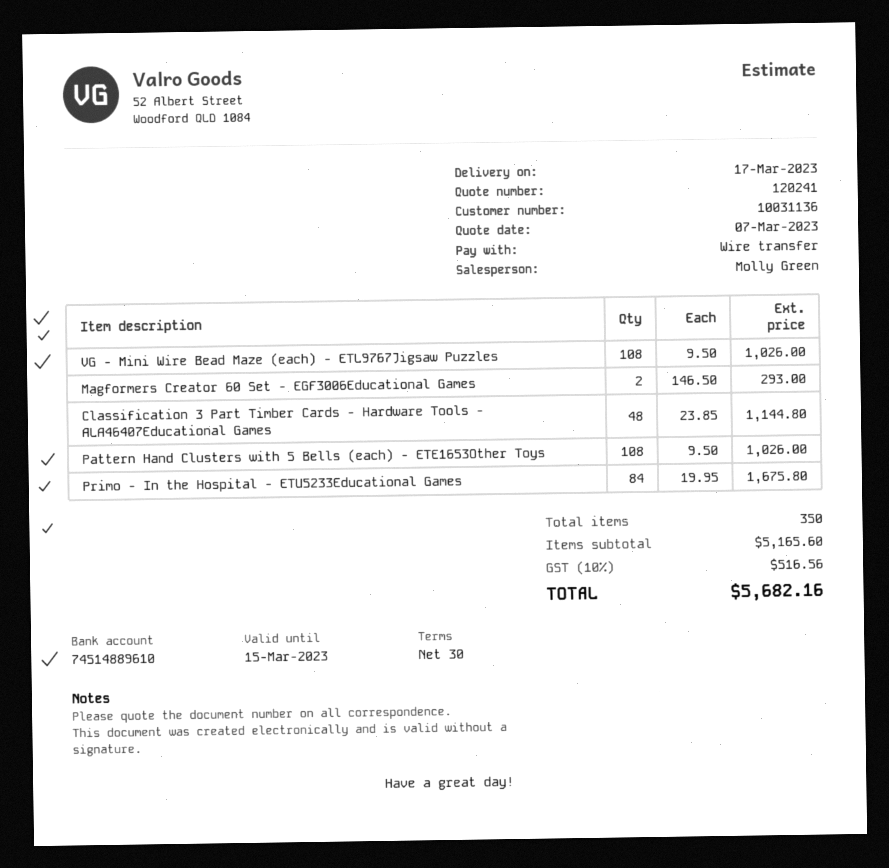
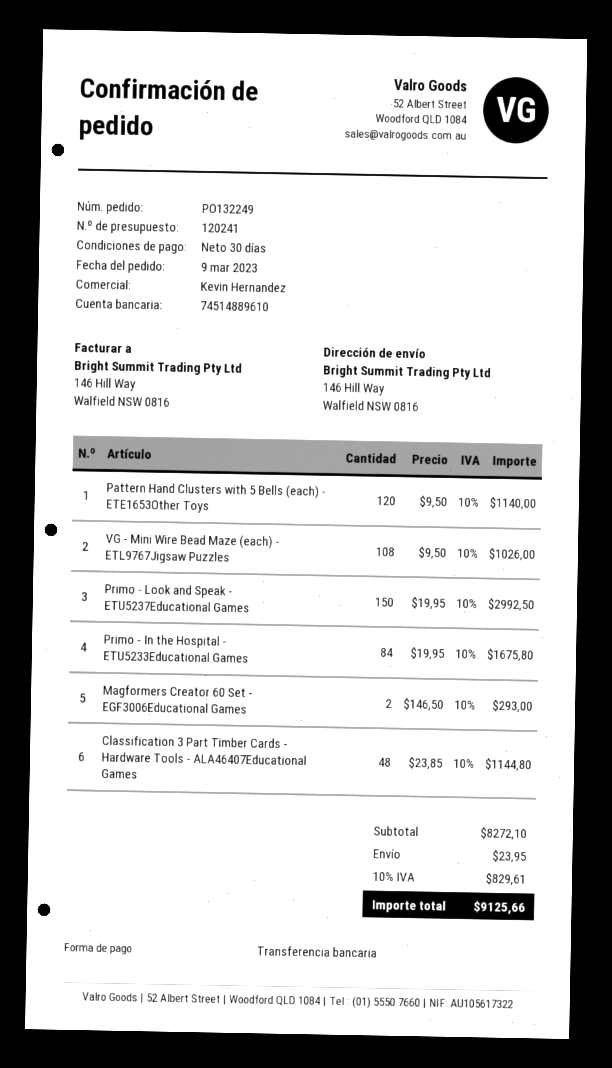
sales rep: Molly Green -> Kevin Hernandez
Pattern Hand Clusters with 5 Bells (each) - ETE1653Other Toys: 108 x 9.50 = 1026.00 -> 120 x 9.50 = 1140.00
Primo - Look and Speak - ETU5237Educational Games: none -> 150 x 19.95 = 2992.50
subtotal: 5165.60 -> 8272.10
shipping: none -> 23.95
tax: 10% = 516.56 -> 10% = 829.61
total: 5682.16 -> 9125.66

